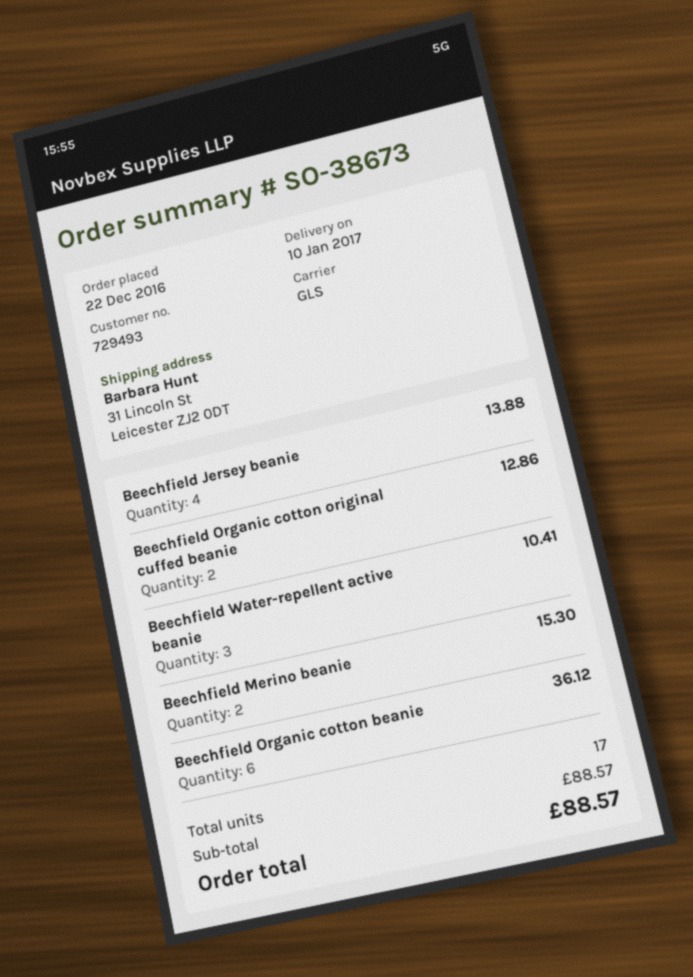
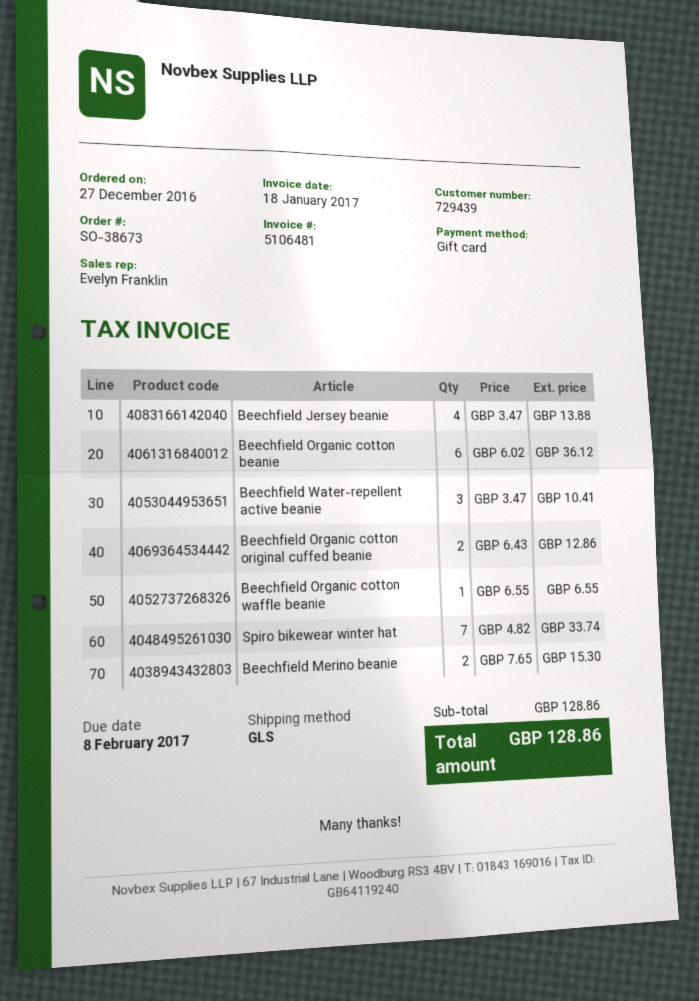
order date: 2016-12-22 -> 2016-12-27
customer number: 729493 -> 729439
Beechfield Organic cotton waffle beanie: none -> 1 for 6.55
Spiro bikewear winter hat: none -> 7 for 33.74
subtotal: 88.57 -> 128.86
total: 88.57 -> 128.86

